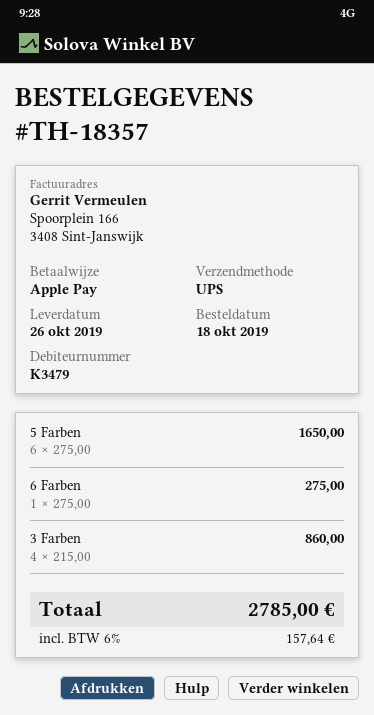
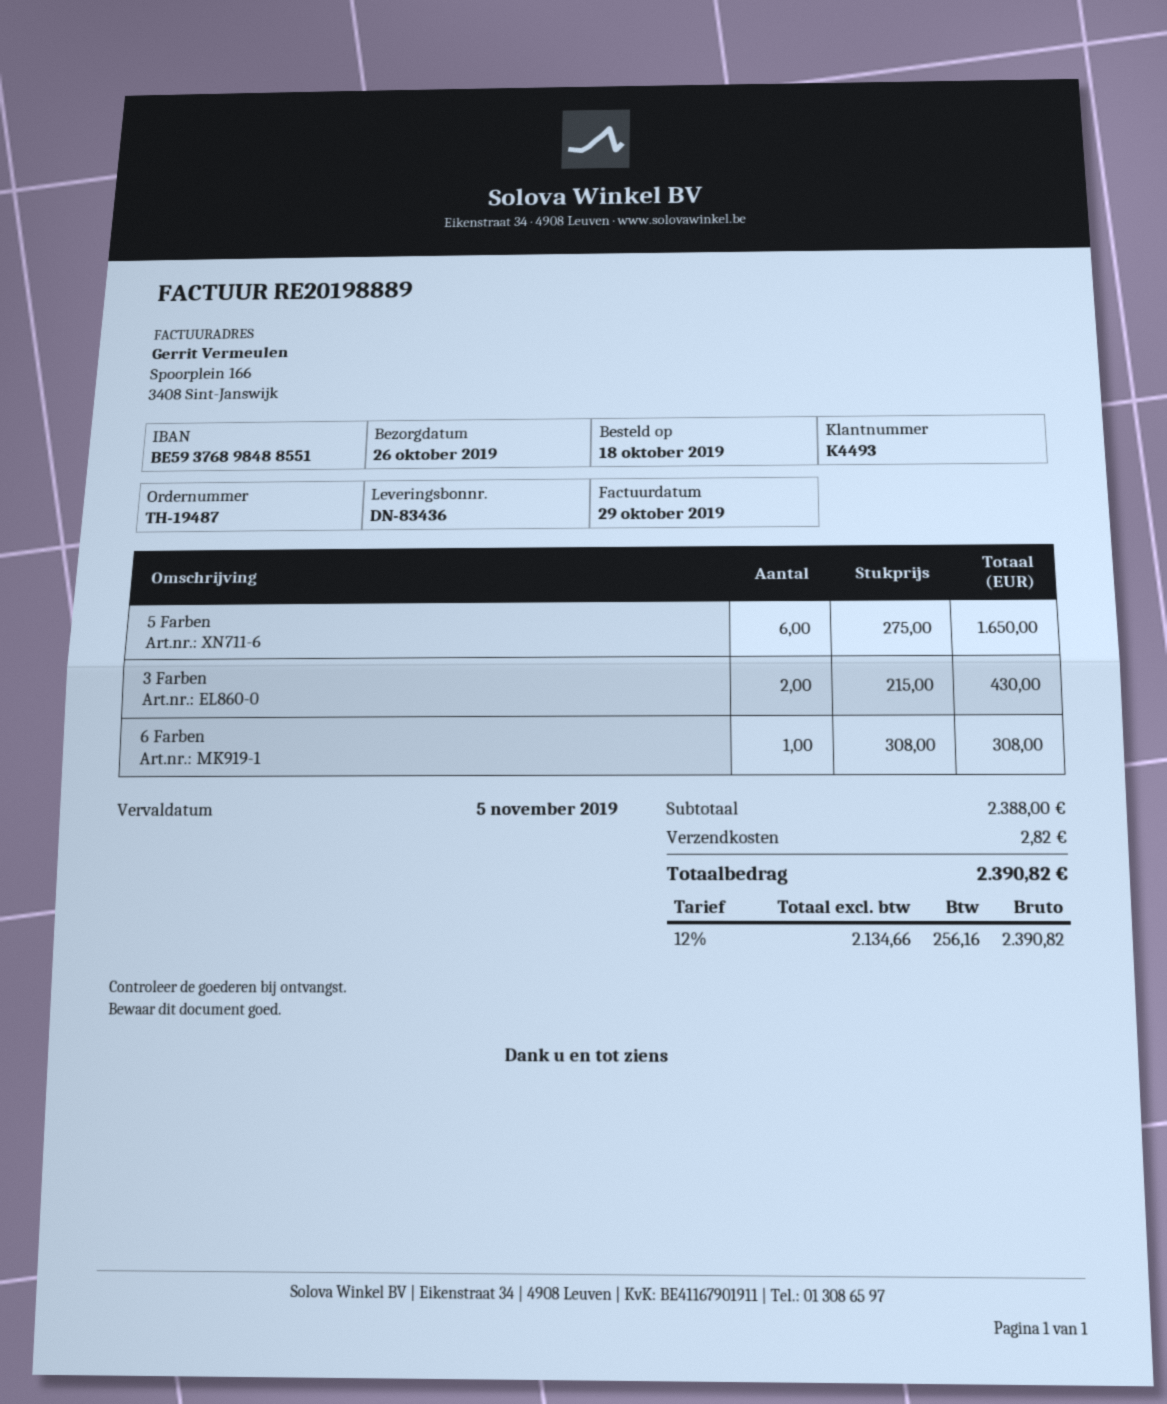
order number: TH-18357 -> TH-19487
customer number: K3479 -> K4493
6 Farben: 1 x 275.00 = 275.00 -> 1 x 308.00 = 308.00
3 Farben: 4 x 215.00 = 860.00 -> 2 x 215.00 = 430.00
shipping: none -> 2.82
tax: 6% = 157.64 -> 12% = 256.16
total: 2785.00 -> 2390.82

